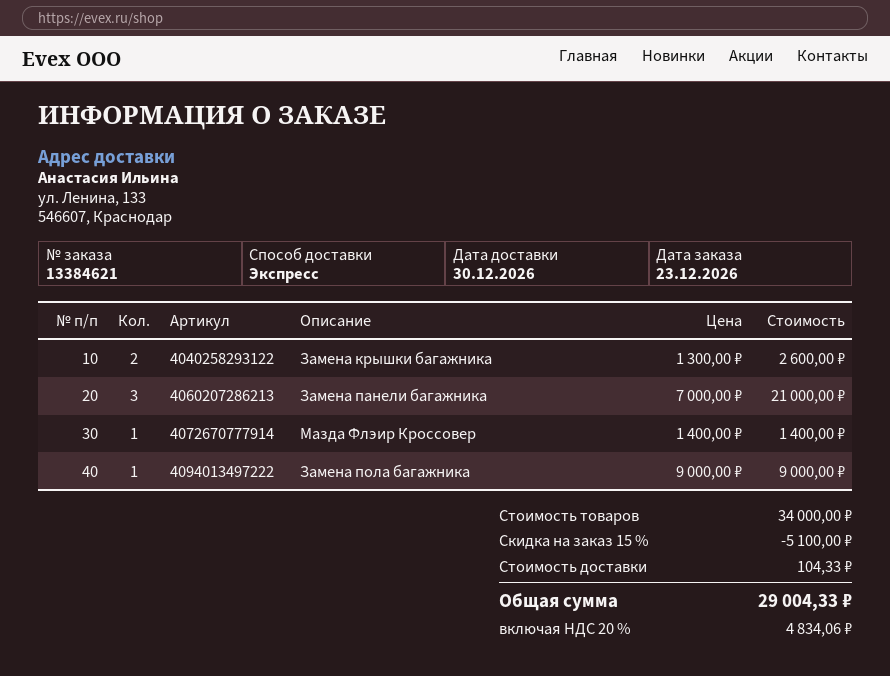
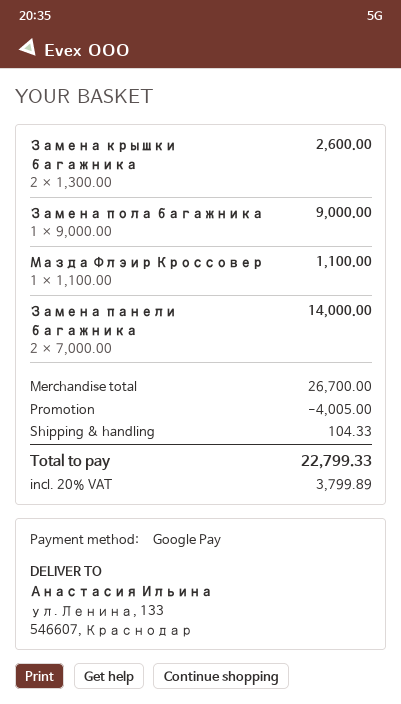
Замена панели багажника: 3 x 7000.00 = 21000.00 -> 2 x 7000.00 = 14000.00
Мазда Флэир Кроссовер: 1 x 1400.00 = 1400.00 -> 1 x 1100.00 = 1100.00
subtotal: 34000.00 -> 26700.00
discount: 5100.00 -> 4005.00
tax: 20% = 4834.06 -> 20% = 3799.89
total: 29004.33 -> 22799.33

